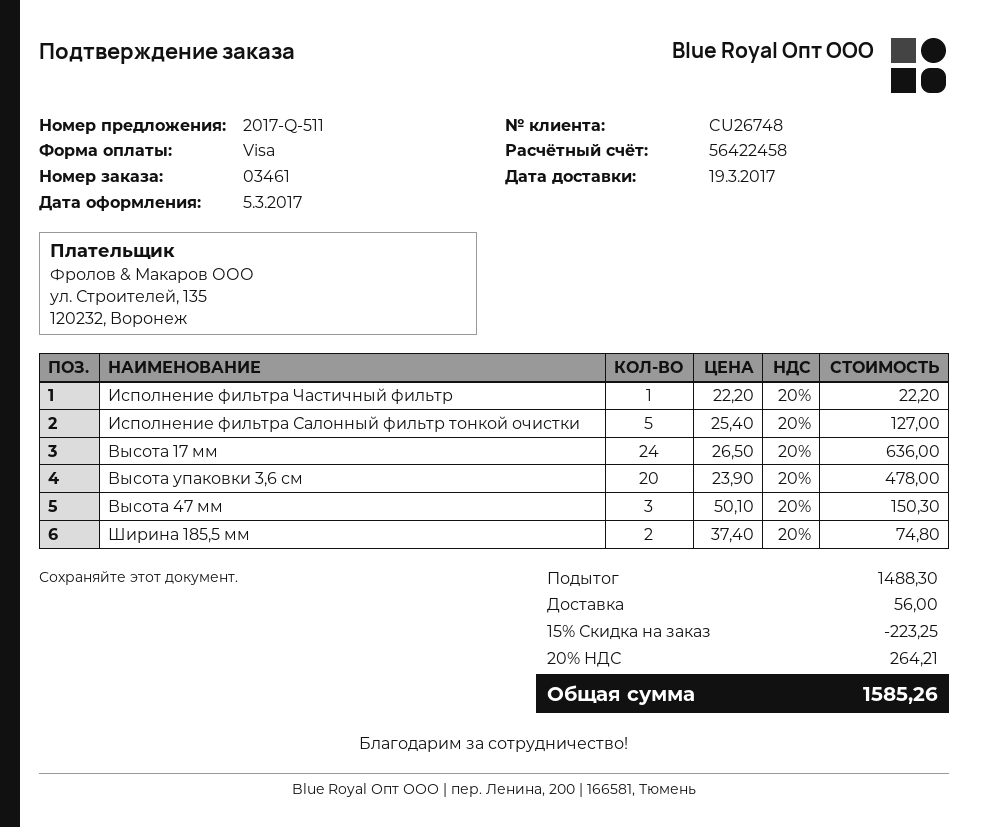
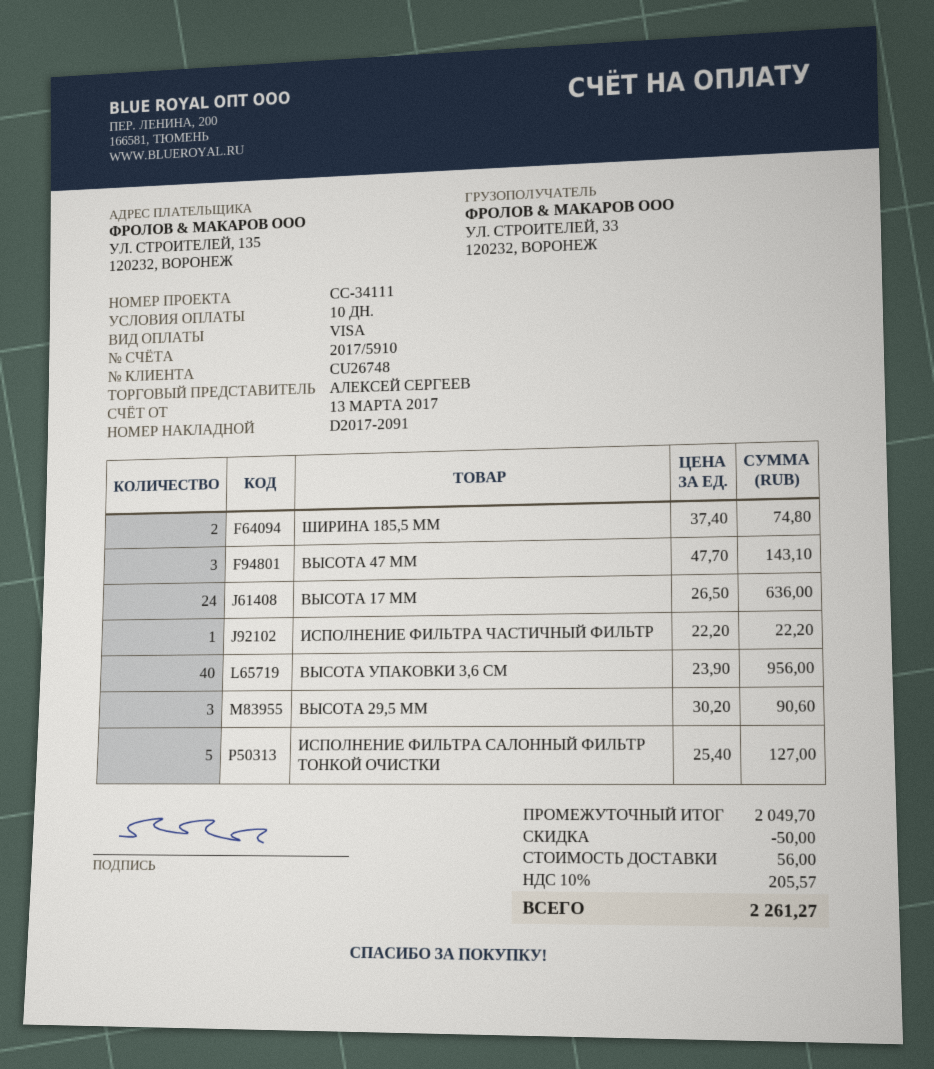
Высота упаковки 3,6 см: 20 x 23.90 = 478.00 -> 40 x 23.90 = 956.00
Высота 47 мм: 3 x 50.10 = 150.30 -> 3 x 47.70 = 143.10
ВЫСОТА 29,5 ММ: none -> 3 x 30.20 = 90.60
subtotal: 1488.30 -> 2049.70
discount: 223.25 -> 50.00
tax: 20% = 264.21 -> 10% = 205.57
total: 1585.26 -> 2261.27

